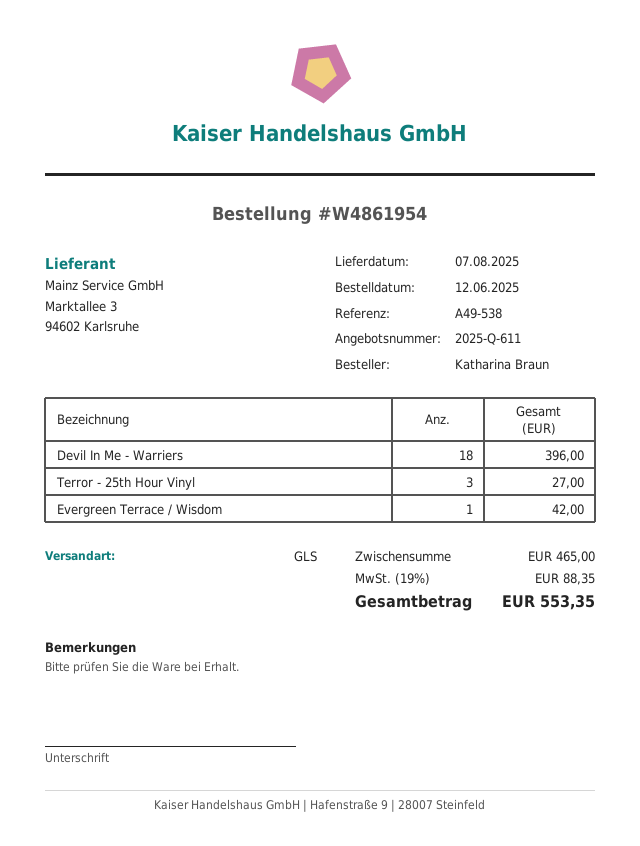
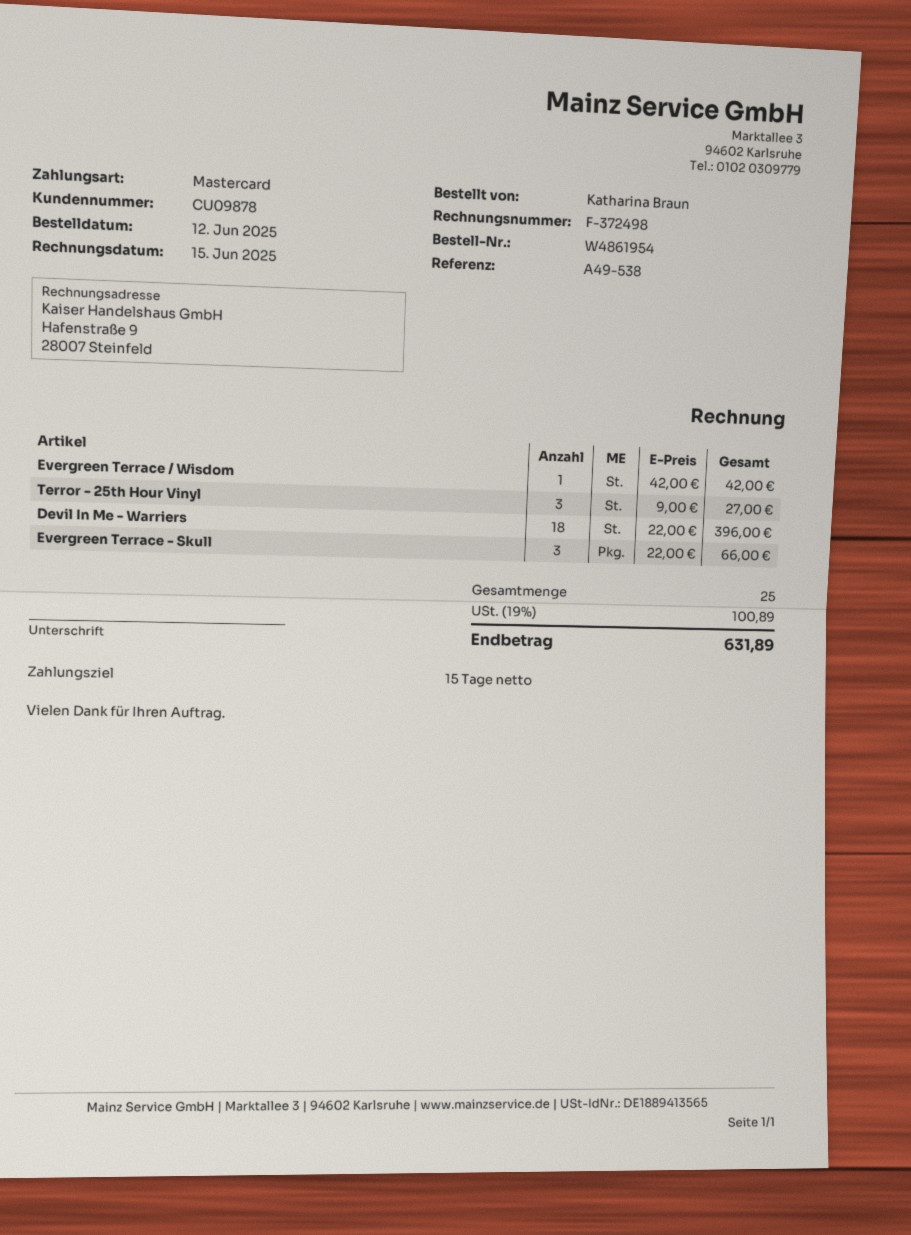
Evergreen Terrace - Skull: none -> 3 for 66.00
tax: 19% = 88.35 -> 19% = 100.89
total: 553.35 -> 631.89

